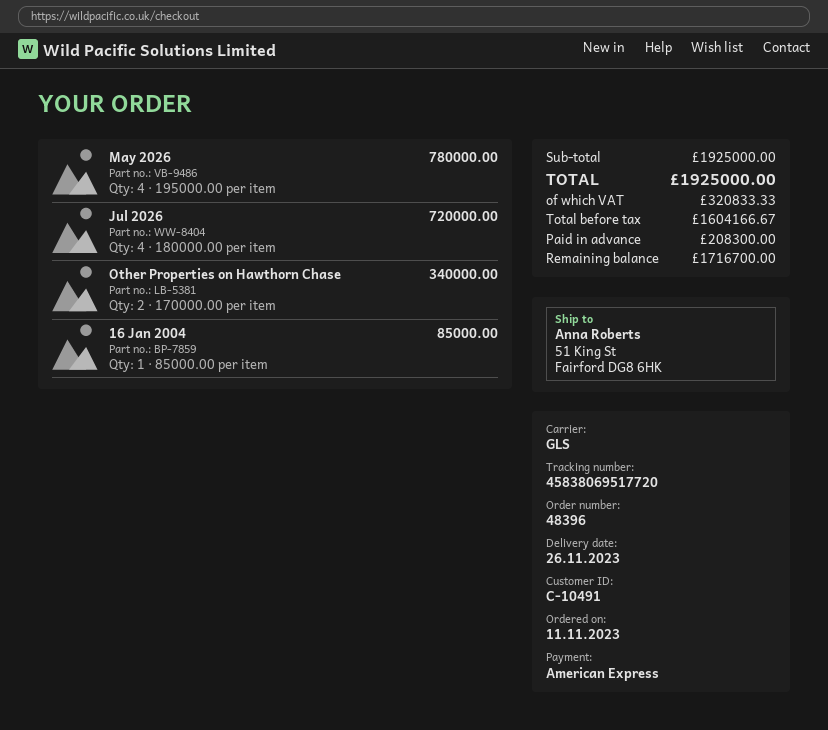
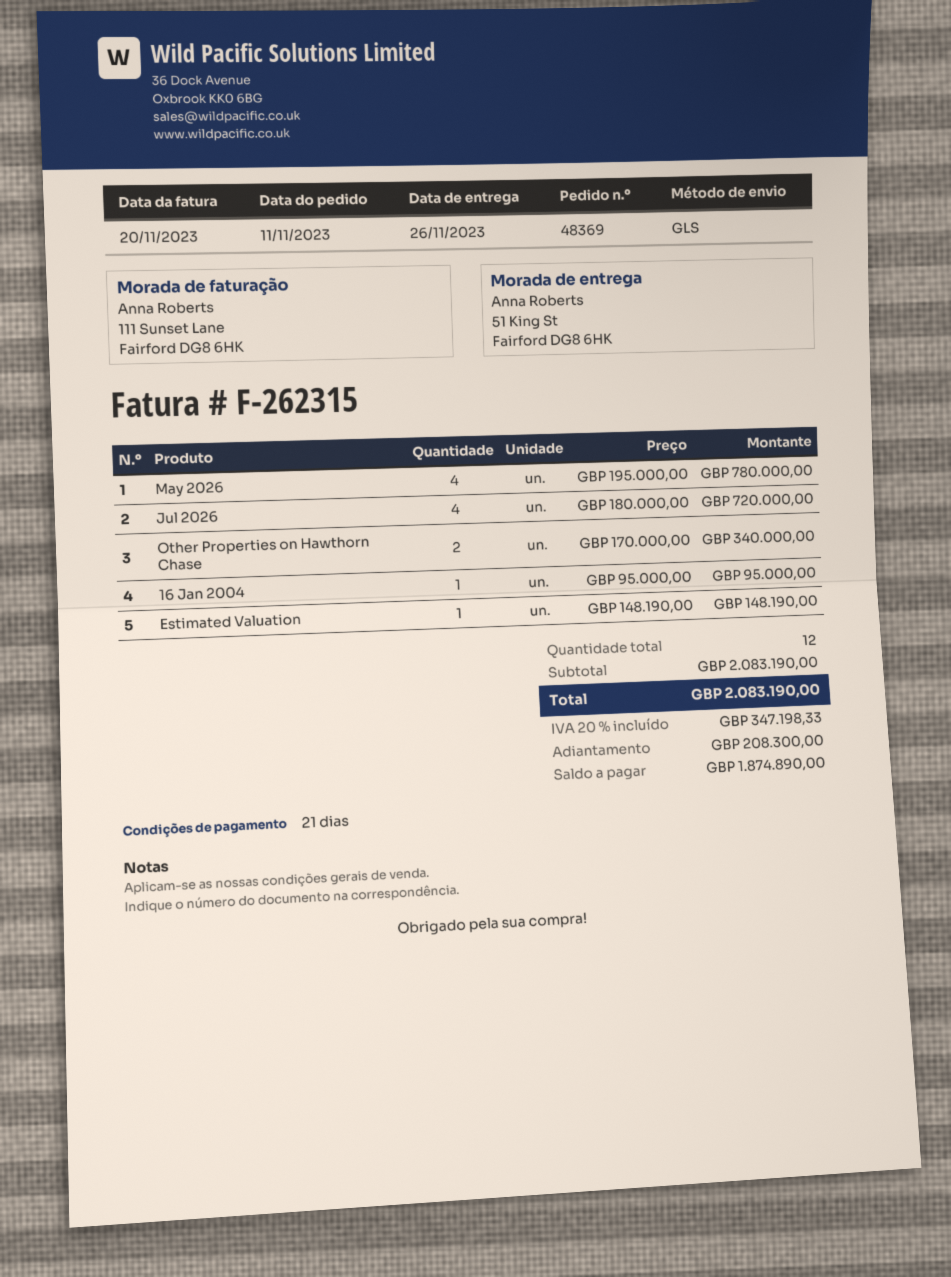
order number: 48396 -> 48369
16 Jan 2004: 1 x 85000.00 = 85000.00 -> 1 x 95000.00 = 95000.00
Estimated Valuation: none -> 1 x 148190.00 = 148190.00
subtotal: 1925000.00 -> 2083190.00
tax: 320833.33 -> 347198.33
total: 1925000.00 -> 2083190.00
balance: 1716700.00 -> 1874890.00

